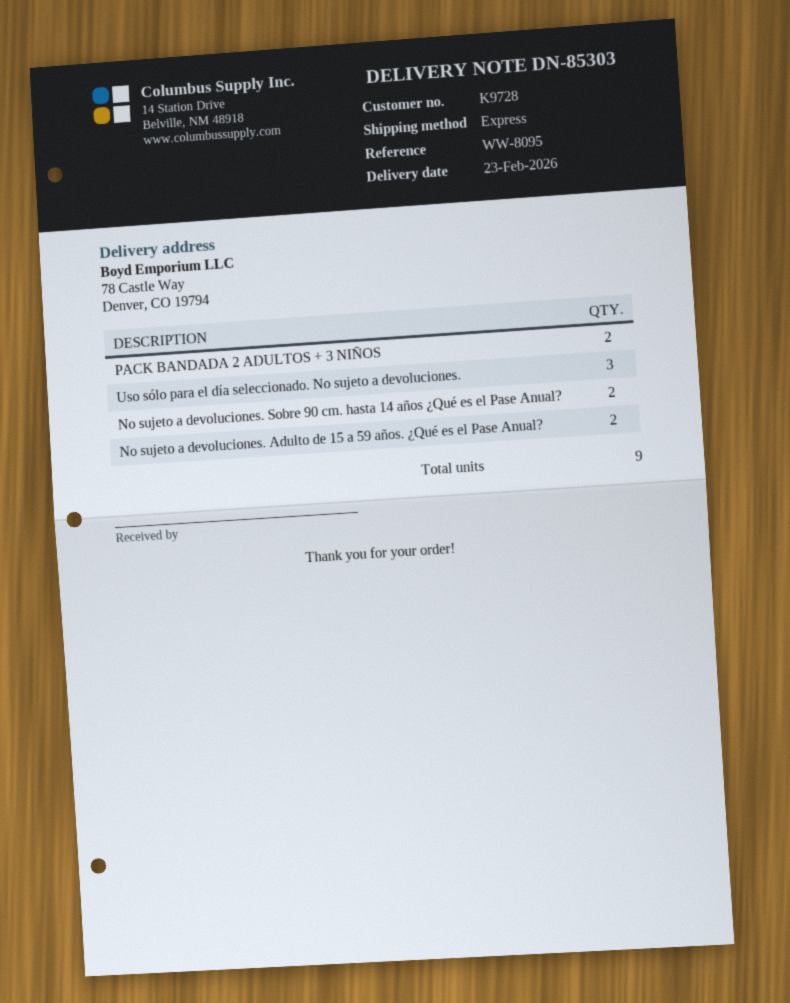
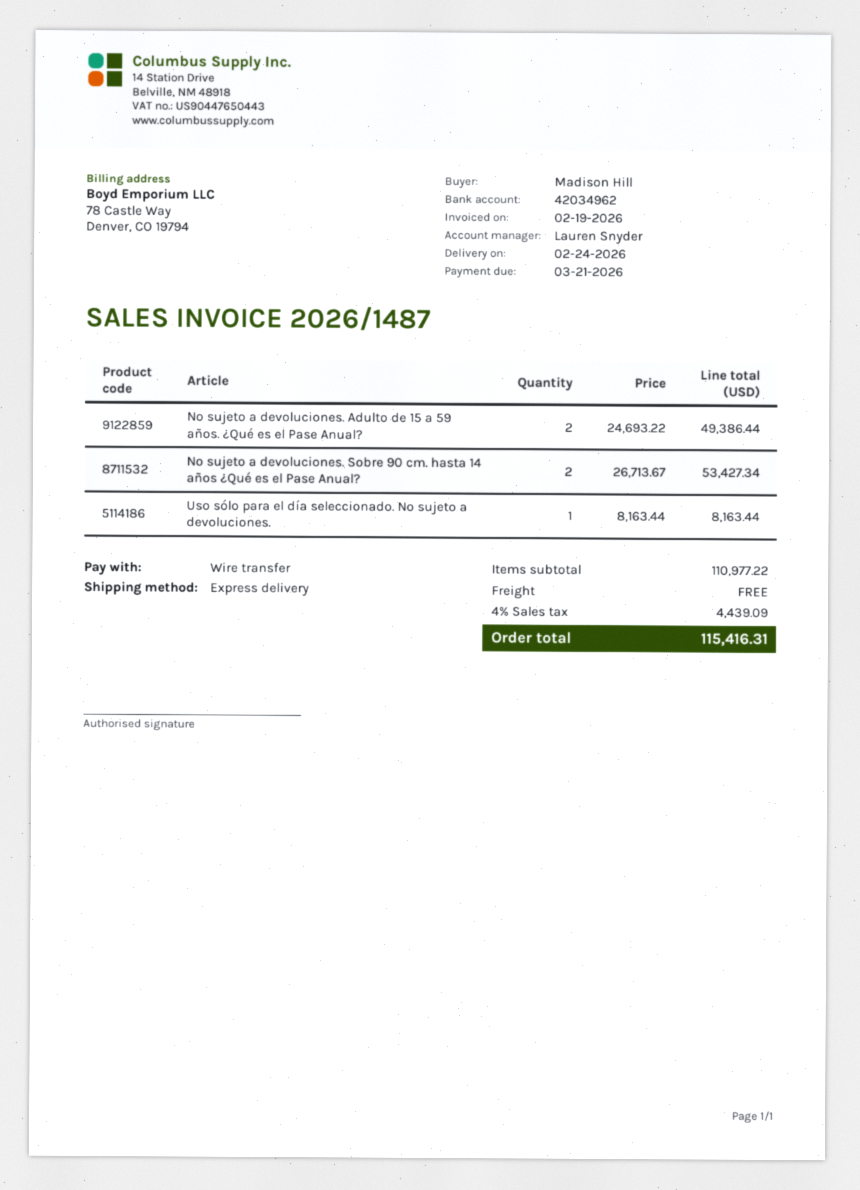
delivery date: 2026-02-23 -> 2026-02-24
PACK BANDADA 2 ADULTOS + 3 NIÑOS: 2 -> none
Uso sólo para el día seleccionado. No sujeto a devoluciones.: 3 -> 1

